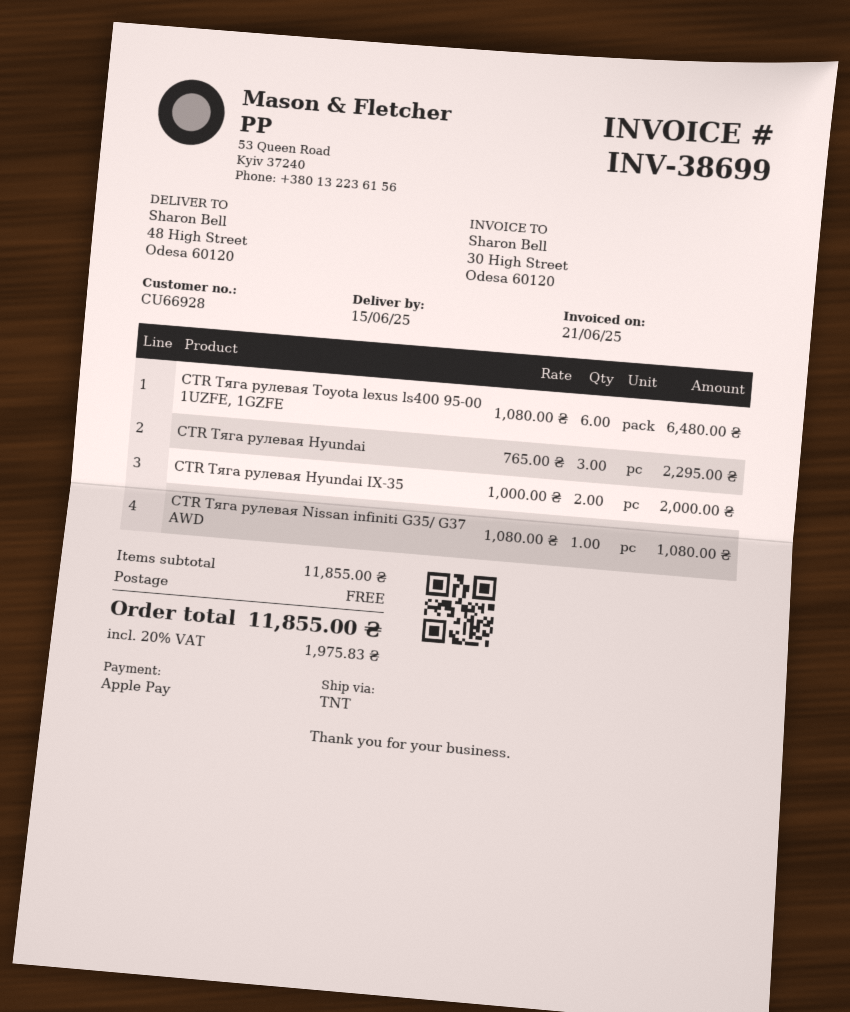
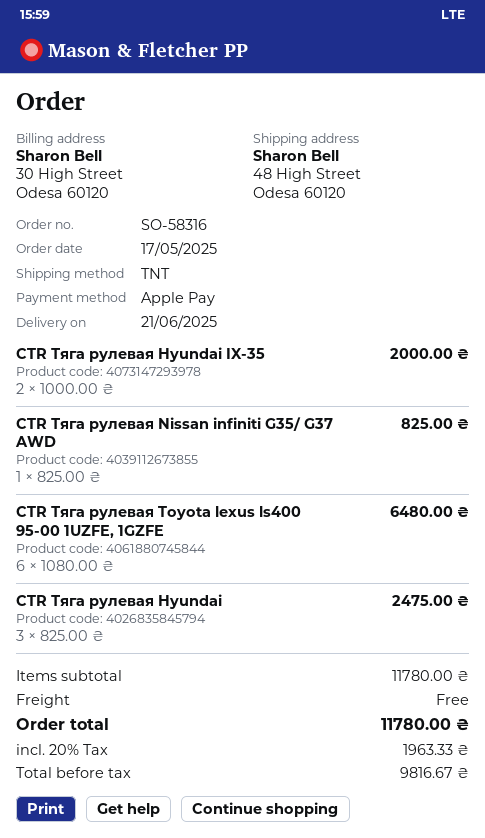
delivery date: 2025-06-15 -> 2025-06-21
CTR Тяга рулевая Hyundai: 3 x 765.00 = 2295.00 -> 3 x 825.00 = 2475.00
CTR Тяга рулевая Nissan infiniti G35/ G37 AWD: 1 x 1080.00 = 1080.00 -> 1 x 825.00 = 825.00
subtotal: 11855.00 -> 11780.00
tax: 20% = 1975.83 -> 20% = 1963.33
total: 11855.00 -> 11780.00

